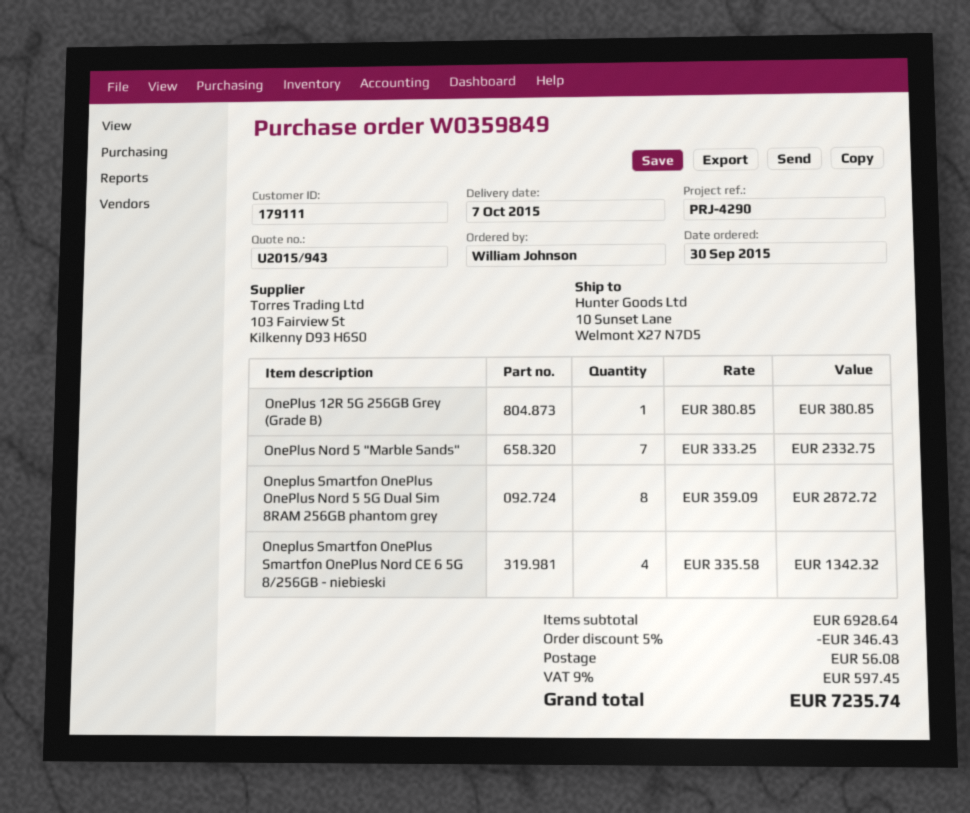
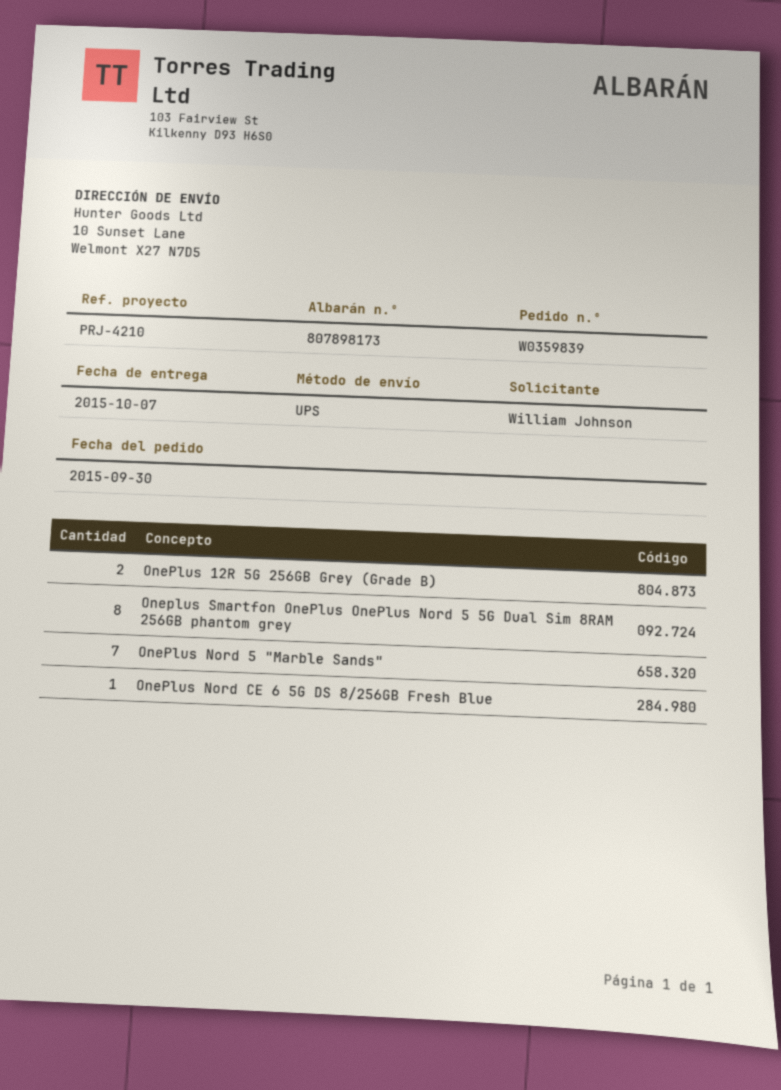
order number: W0359849 -> W0359839
reference: PRJ-4290 -> PRJ-4210
OnePlus 12R 5G 256GB Grey (Grade B): 1 -> 2
Oneplus Smartfon OnePlus Smartfon OnePlus Nord CE 6 5G 8/256GB - niebieski: 4 -> none
OnePlus Nord CE 6 5G DS 8/256GB Fresh Blue: none -> 1

